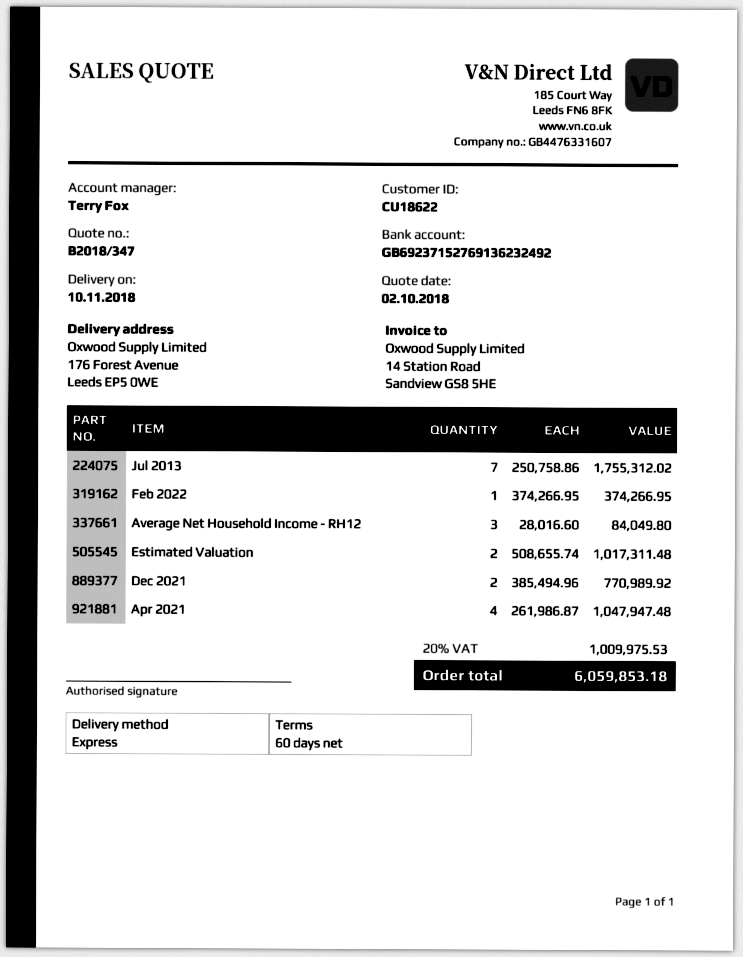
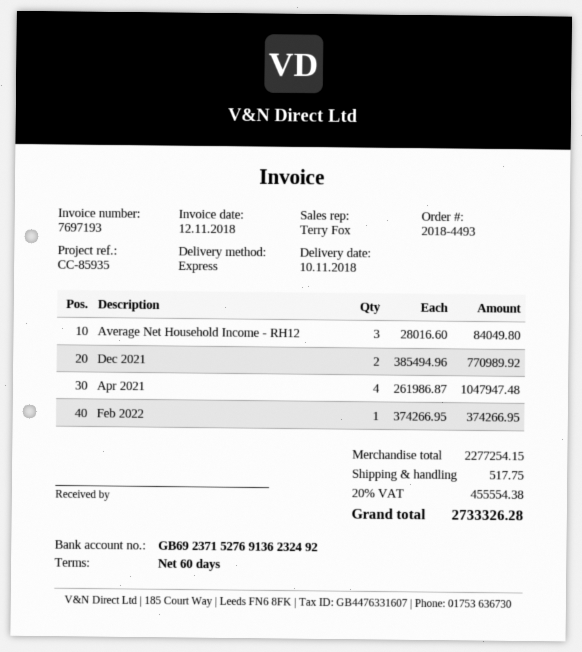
Jul 2013: 7 x 250758.86 = 1755312.02 -> none
Estimated Valuation: 2 x 508655.74 = 1017311.48 -> none
shipping: none -> 517.75
tax: 20% = 1009975.53 -> 20% = 455554.38
total: 6059853.18 -> 2733326.28

